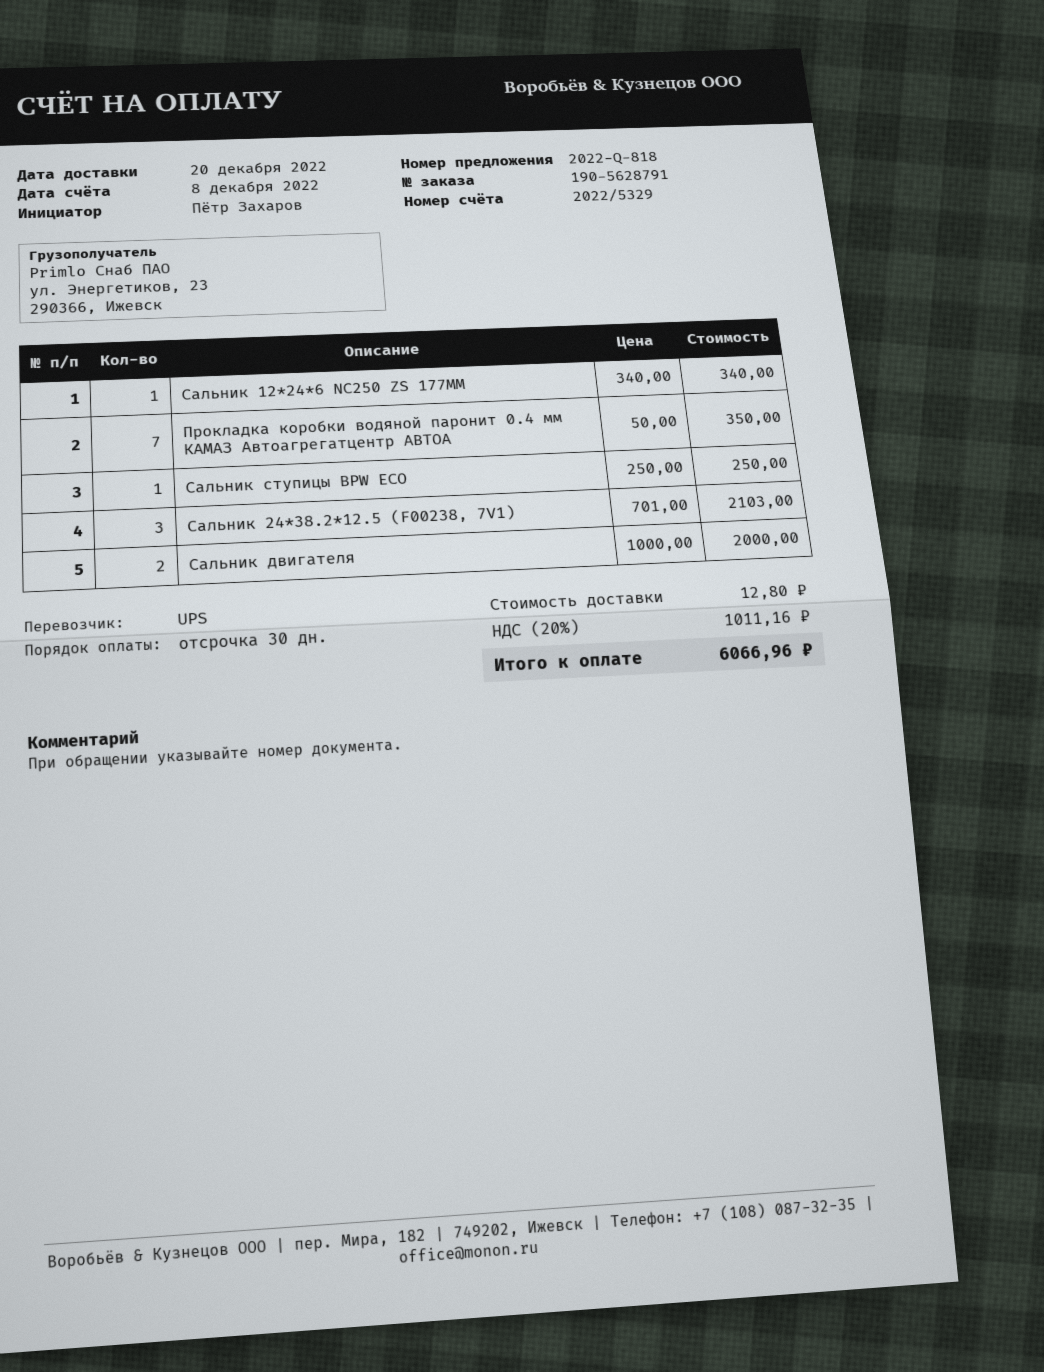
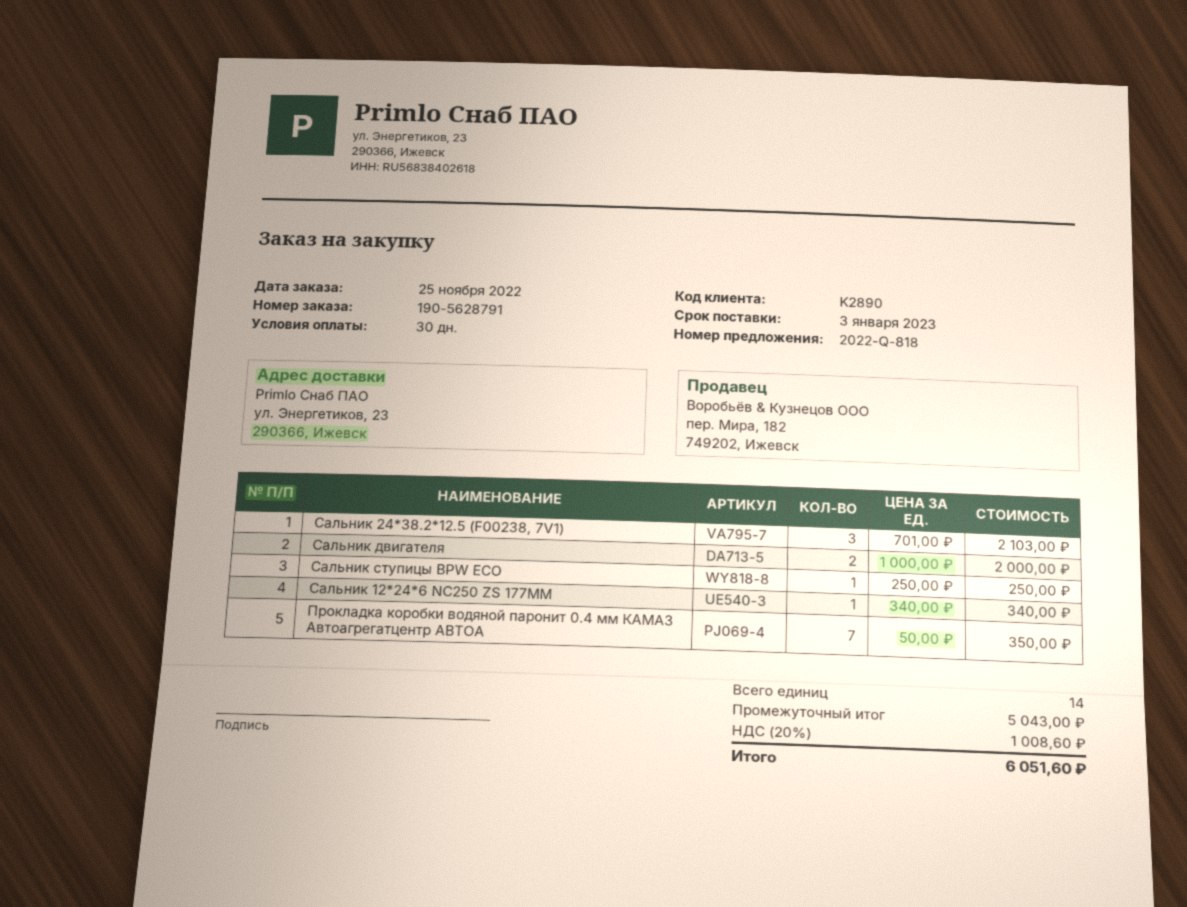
delivery date: 2022-12-20 -> 2023-01-03
shipping: 12.80 -> none
tax: 20% = 1011.16 -> 20% = 1008.60
total: 6066.96 -> 6051.60

